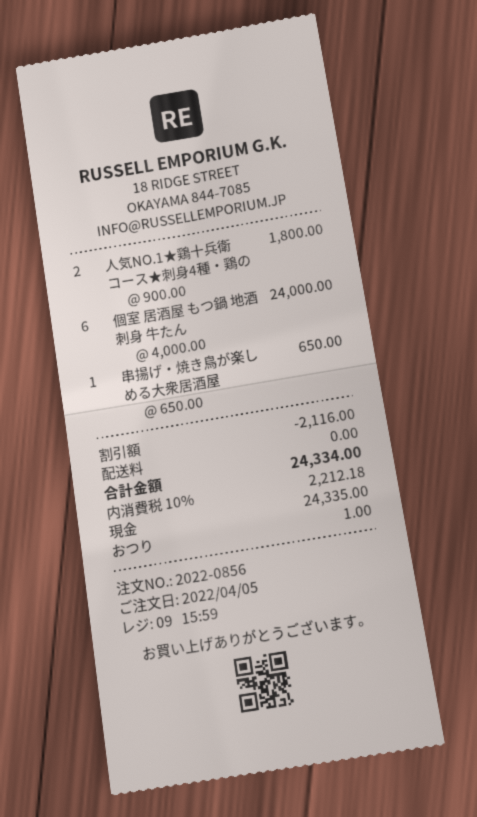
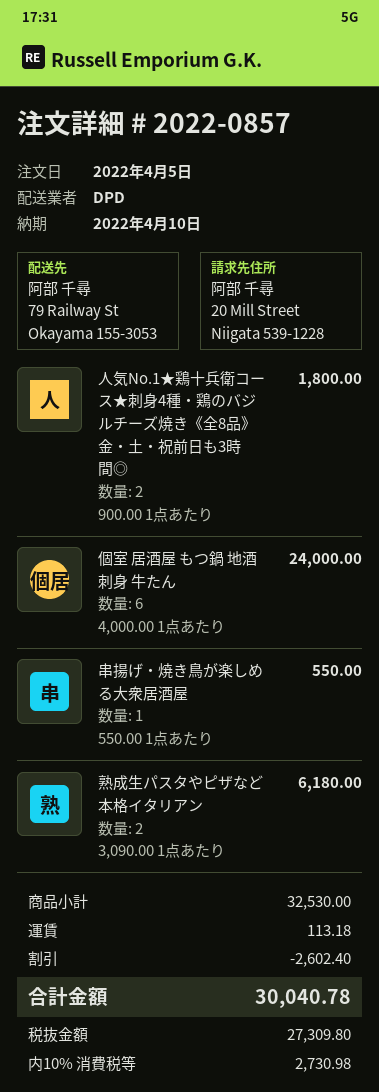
order number: 2022-0856 -> 2022-0857
串揚げ・焼き鳥が楽しめる大衆居酒屋: 1 x 650.00 = 650.00 -> 1 x 550.00 = 550.00
熟成生パスタやピザなど本格イタリアン: none -> 2 x 3090.00 = 6180.00
discount: 2116.00 -> 2602.40
shipping: 0.00 -> 113.18
tax: 10% = 2212.18 -> 10% = 2730.98
total: 24334.00 -> 30040.78

